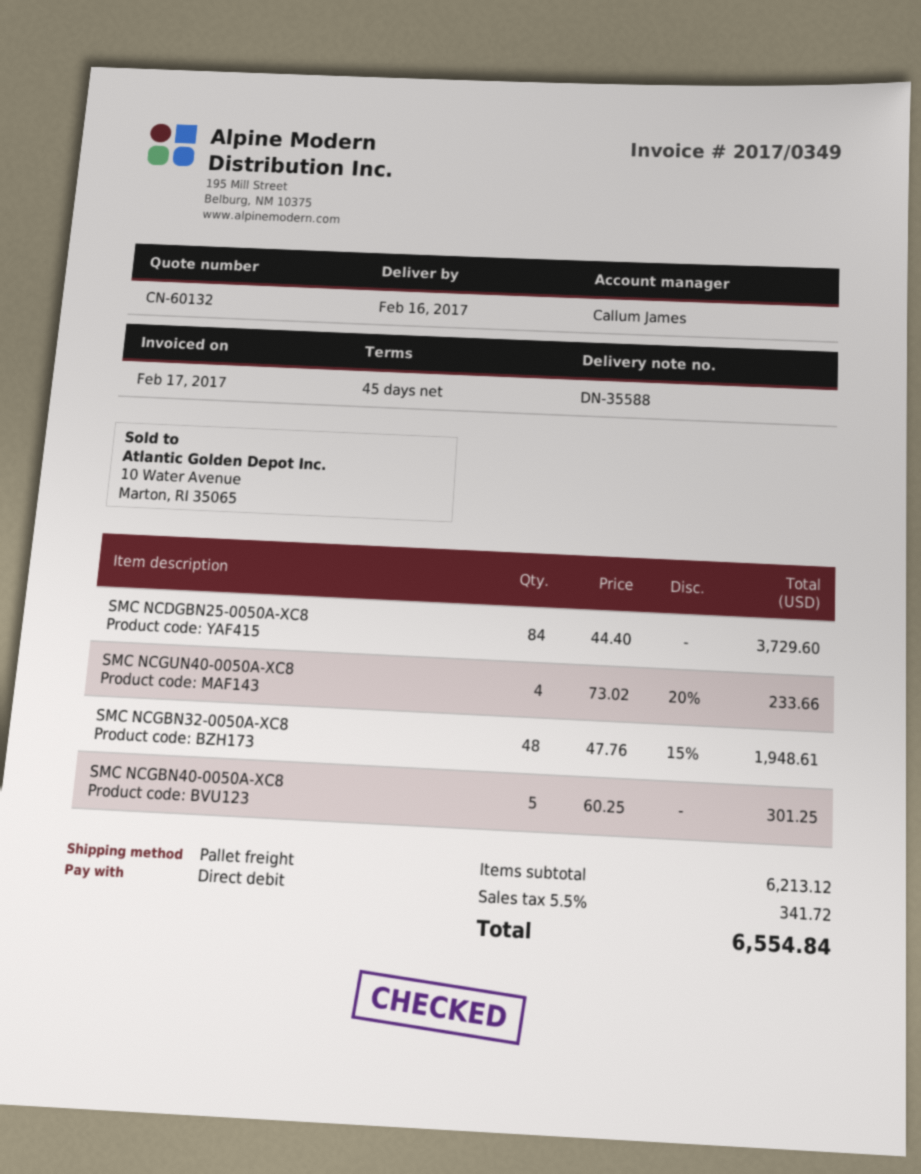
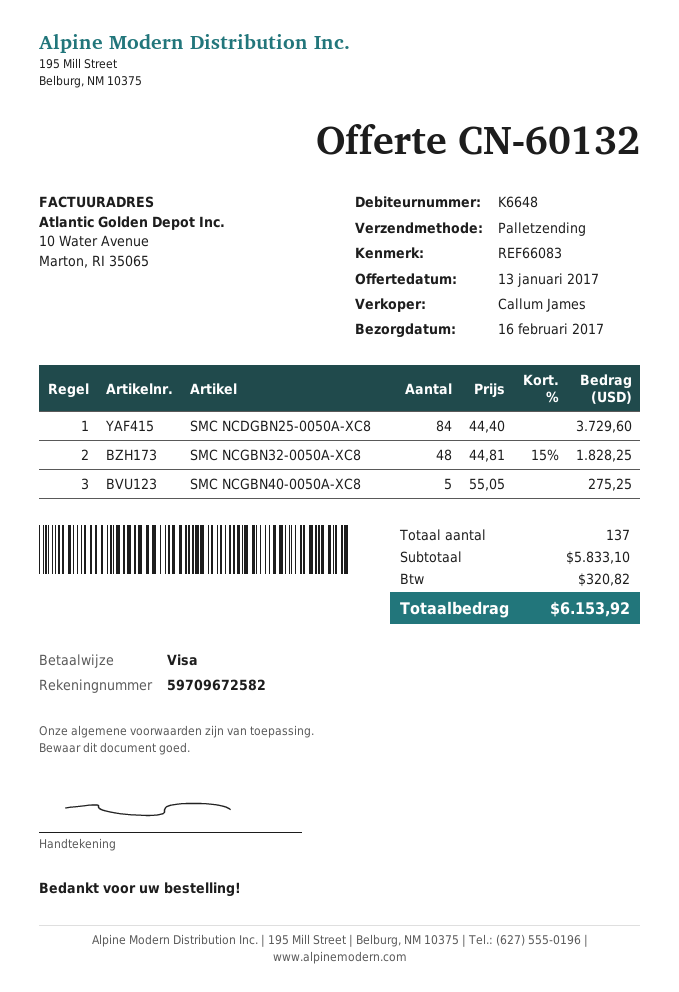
payment method: direct debit -> Visa
SMC NCGUN40-0050A-XC8: 4 x 73.02 - 20% = 233.66 -> none
SMC NCGBN32-0050A-XC8: 48 x 47.76 - 15% = 1948.61 -> 48 x 44.81 - 15% = 1828.25
SMC NCGBN40-0050A-XC8: 5 x 60.25 = 301.25 -> 5 x 55.05 = 275.25
subtotal: 6213.12 -> 5833.10
tax: 341.72 -> 320.82
total: 6554.84 -> 6153.92

